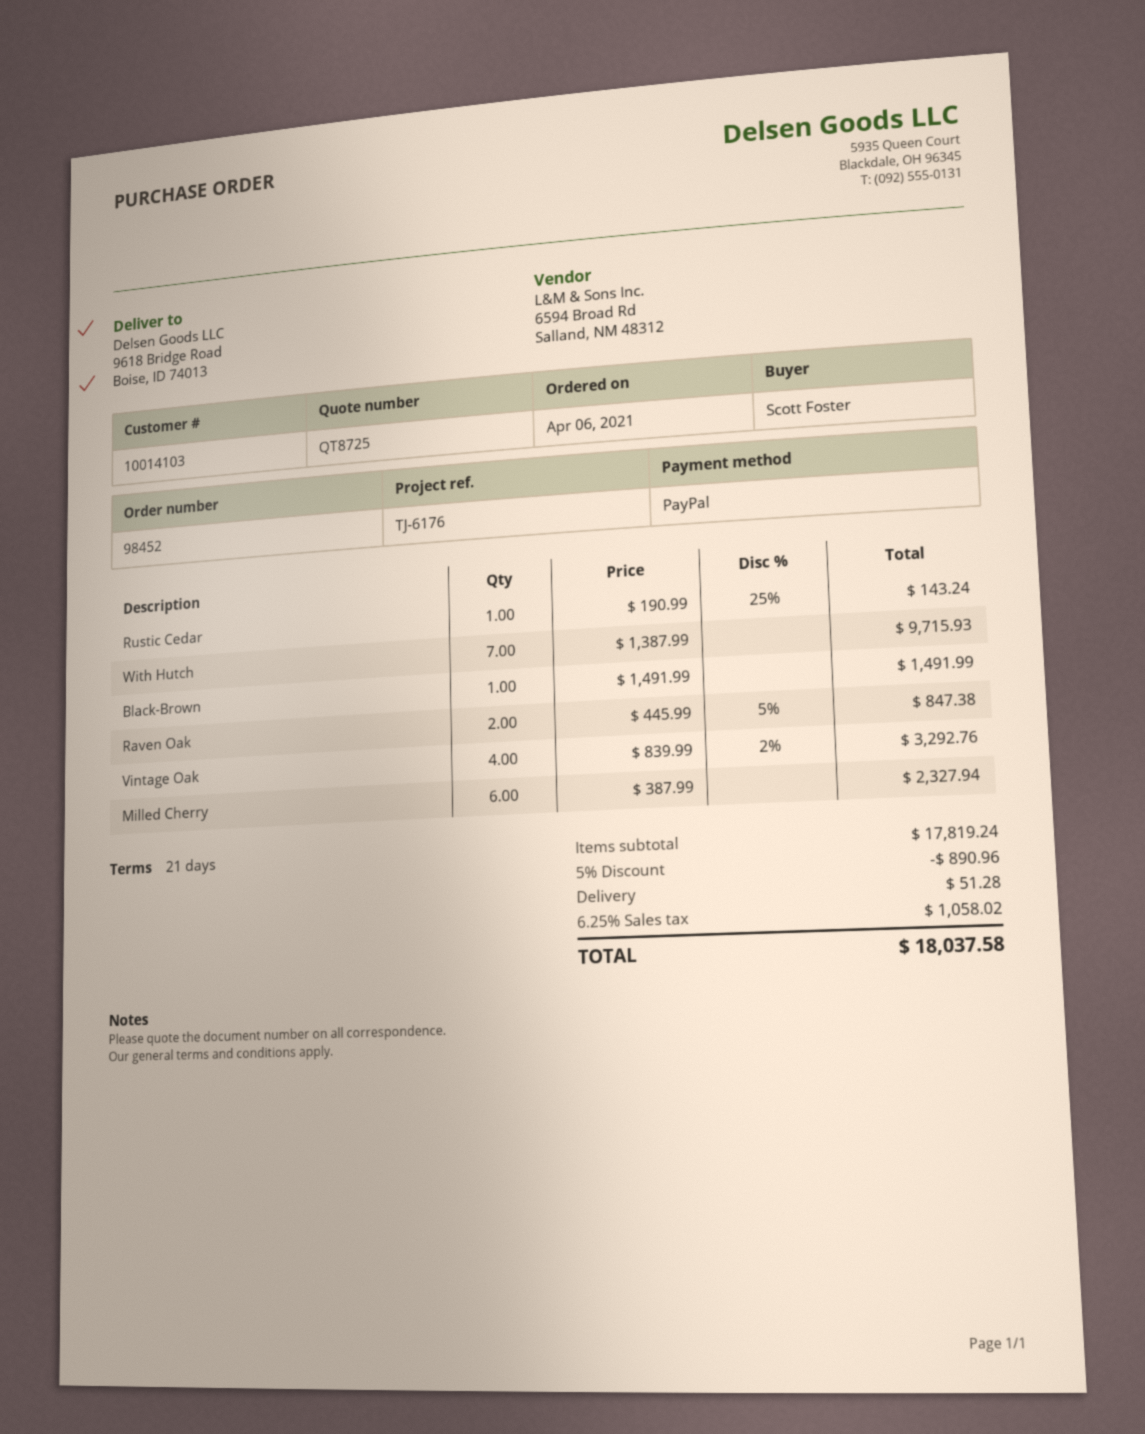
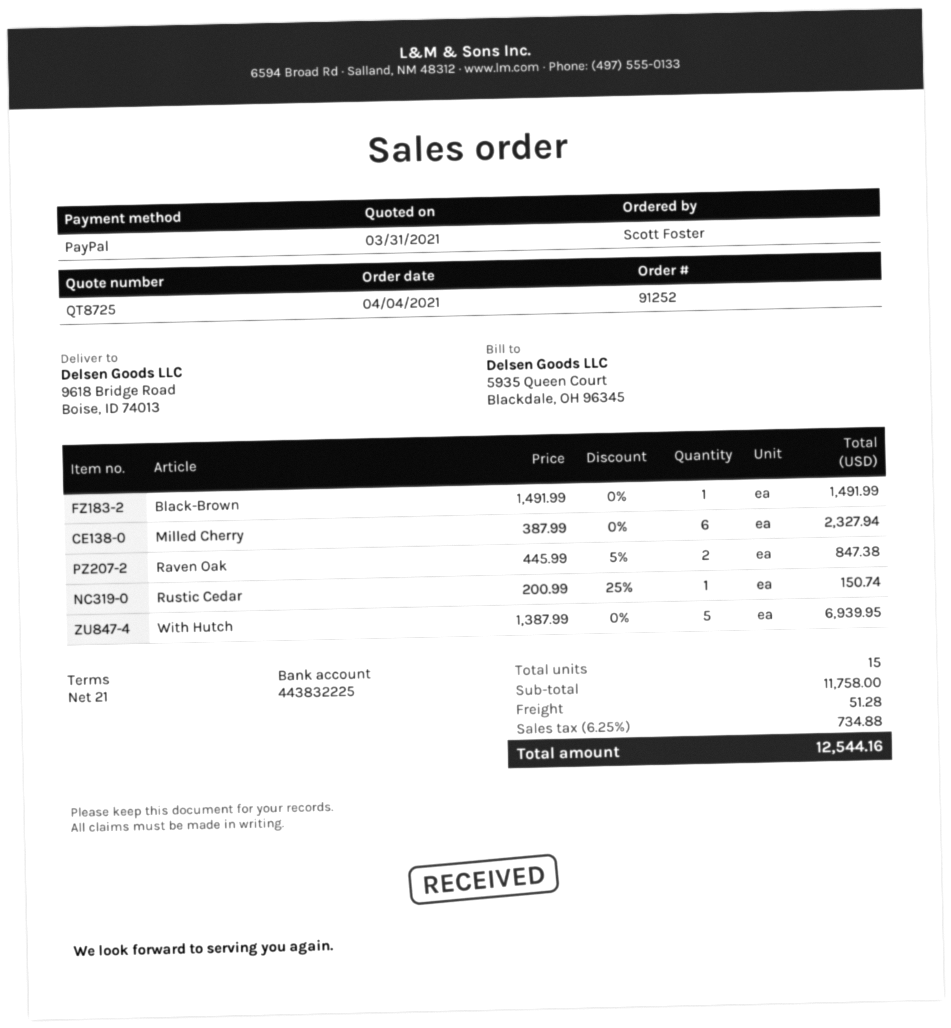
order number: 98452 -> 91252
order date: 2021-04-06 -> 2021-04-04
Rustic Cedar: 1 x 190.99 - 25% = 143.24 -> 1 x 200.99 - 25% = 150.74
With Hutch: 7 x 1387.99 = 9715.93 -> 5 x 1387.99 = 6939.95
Vintage Oak: 4 x 839.99 - 2% = 3292.76 -> none
subtotal: 17819.24 -> 11758.00
discount: 5% = 890.96 -> none
tax: 6.25% = 1058.02 -> 6.25% = 734.88
total: 18037.58 -> 12544.16

